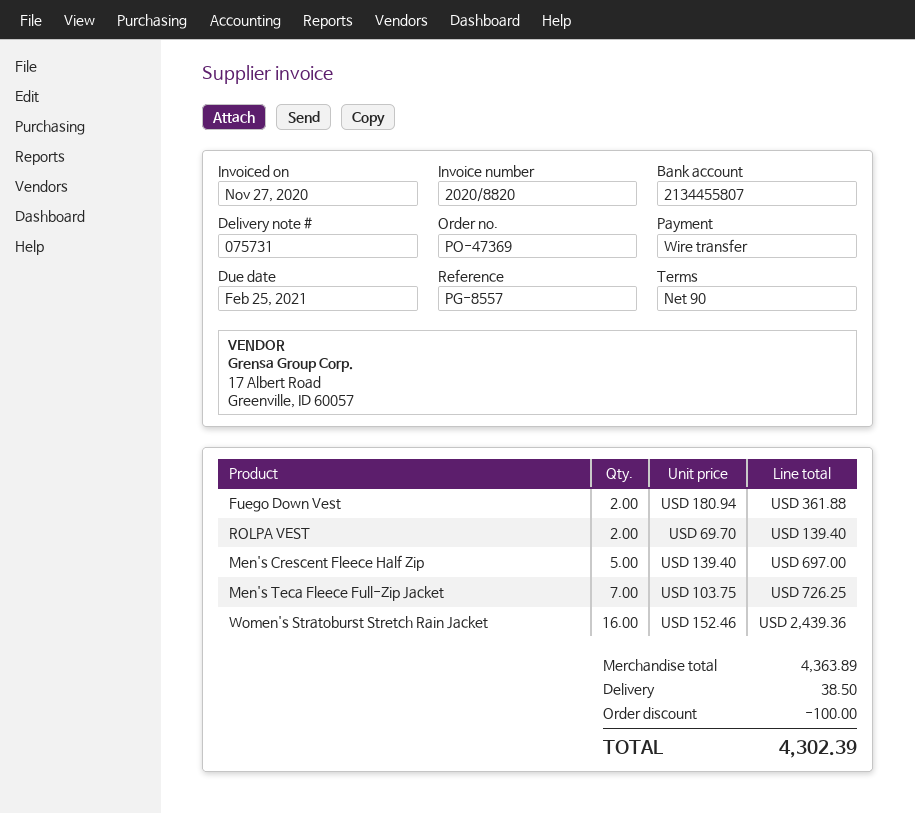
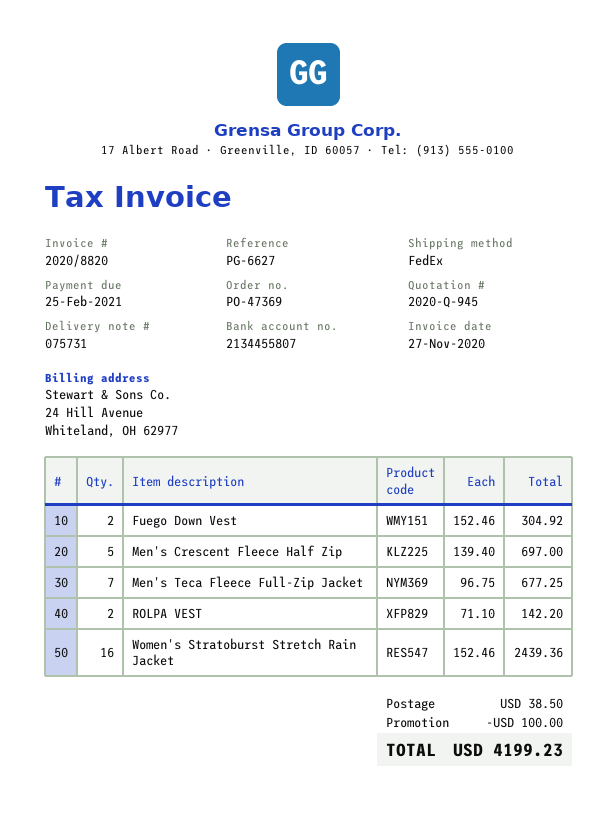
reference: PG-8557 -> PG-6627
Fuego Down Vest: 2 x 180.94 = 361.88 -> 2 x 152.46 = 304.92
ROLPA VEST: 2 x 69.70 = 139.40 -> 2 x 71.10 = 142.20
Men's Teca Fleece Full-Zip Jacket: 7 x 103.75 = 726.25 -> 7 x 96.75 = 677.25
total: 4302.39 -> 4199.23

